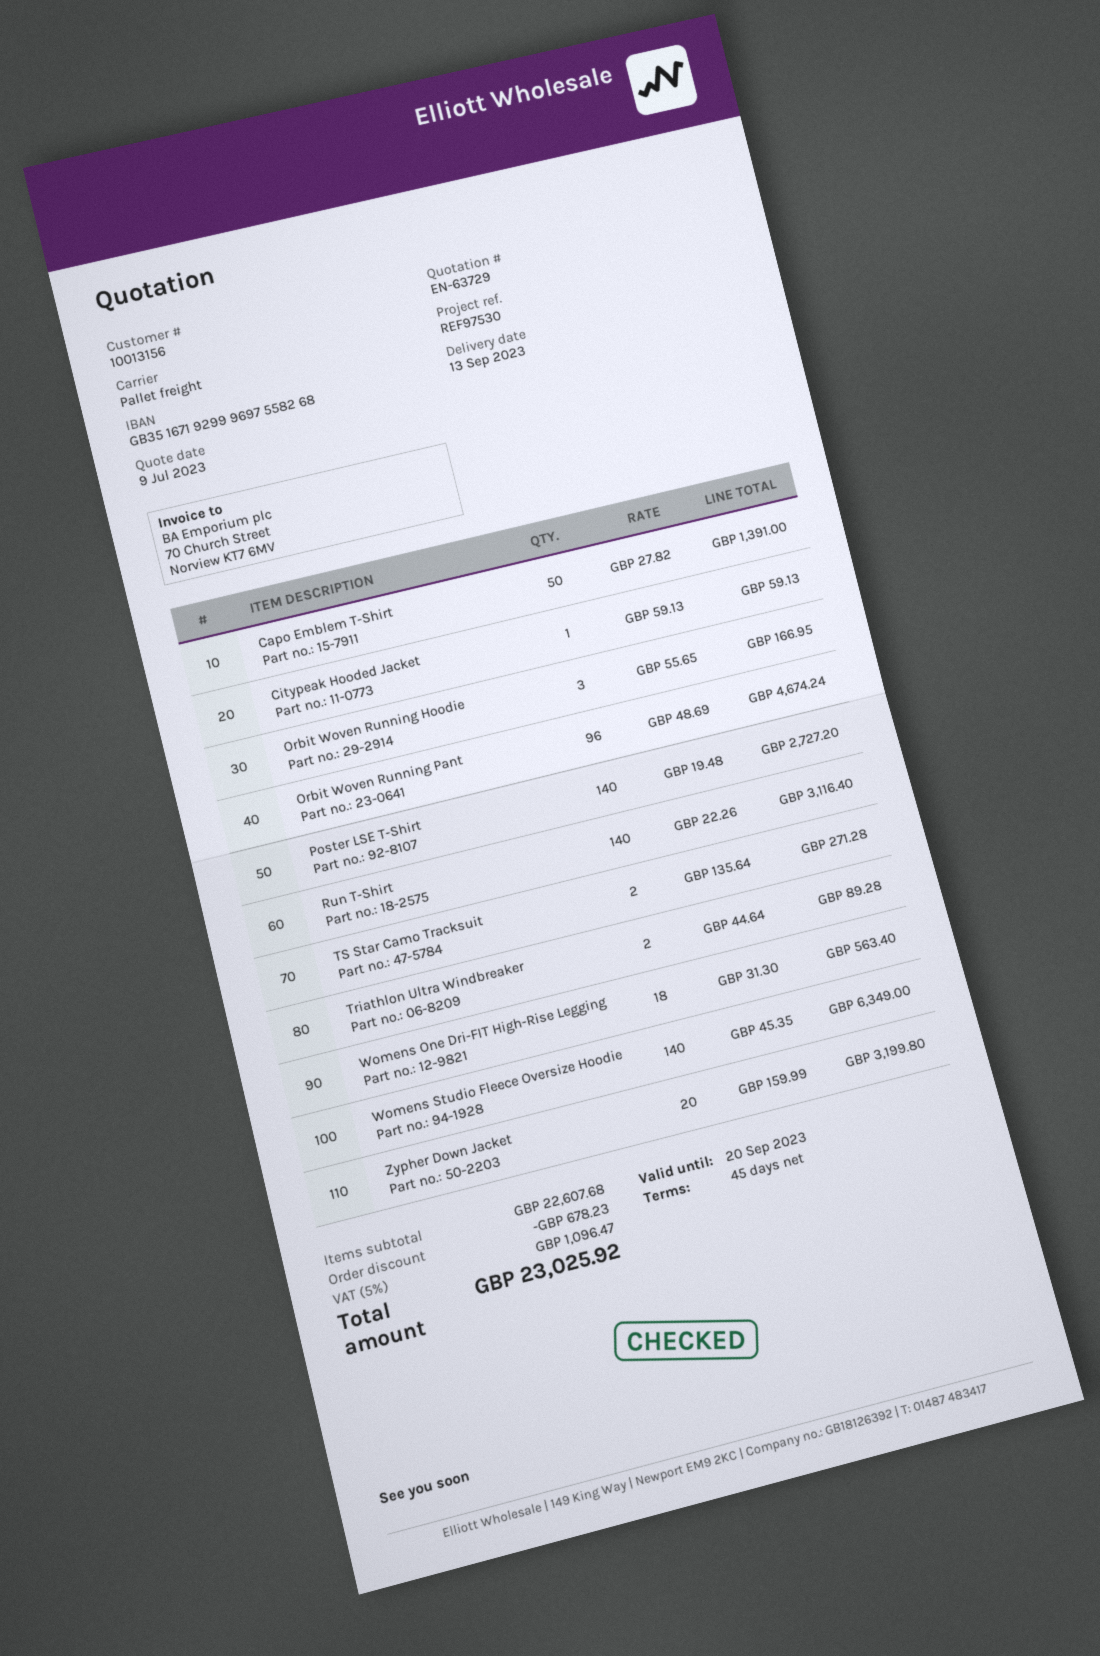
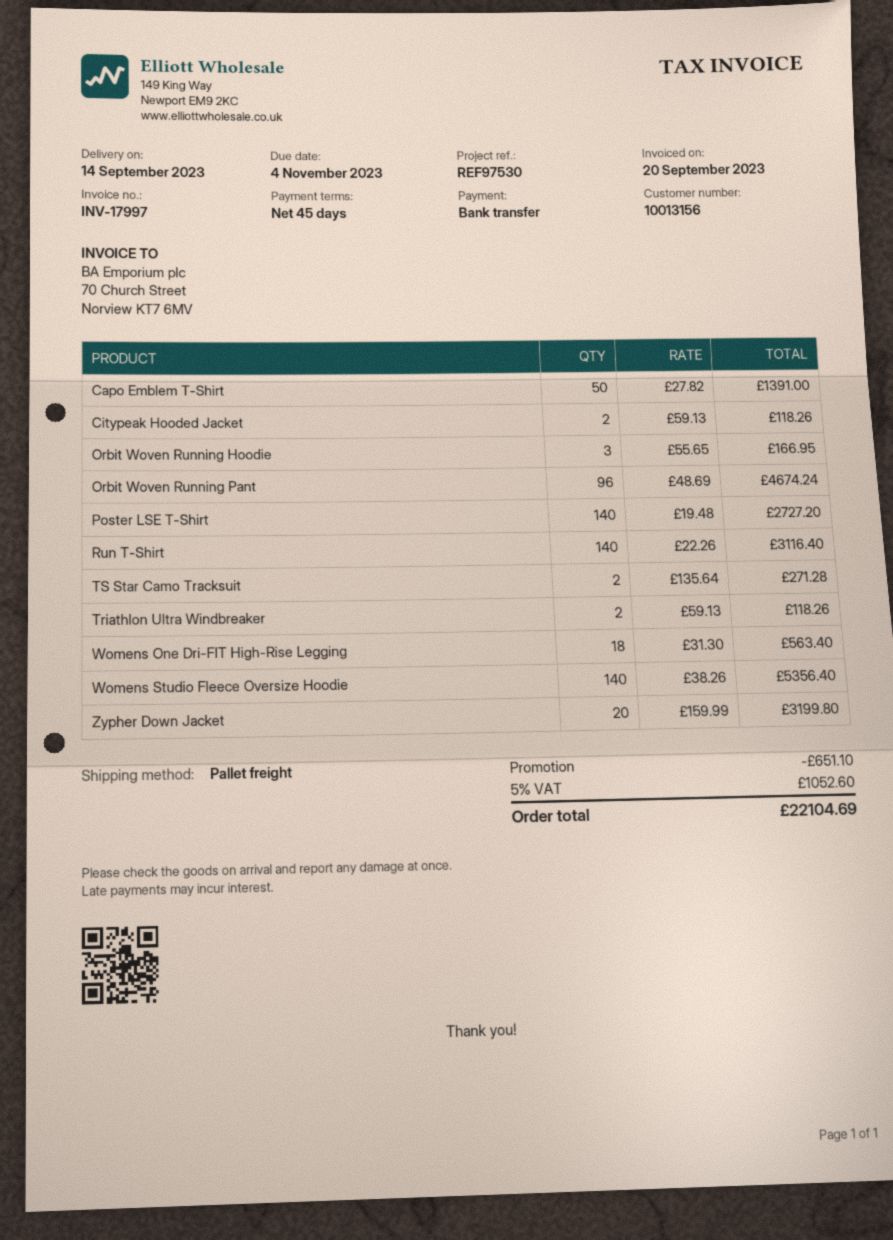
delivery date: 2023-09-13 -> 2023-09-14
Citypeak Hooded Jacket: 1 x 59.13 = 59.13 -> 2 x 59.13 = 118.26
Triathlon Ultra Windbreaker: 2 x 44.64 = 89.28 -> 2 x 59.13 = 118.26
Womens Studio Fleece Oversize Hoodie: 140 x 45.35 = 6349.00 -> 140 x 38.26 = 5356.40
discount: 678.23 -> 651.10
tax: 5% = 1096.47 -> 5% = 1052.60
total: 23025.92 -> 22104.69

